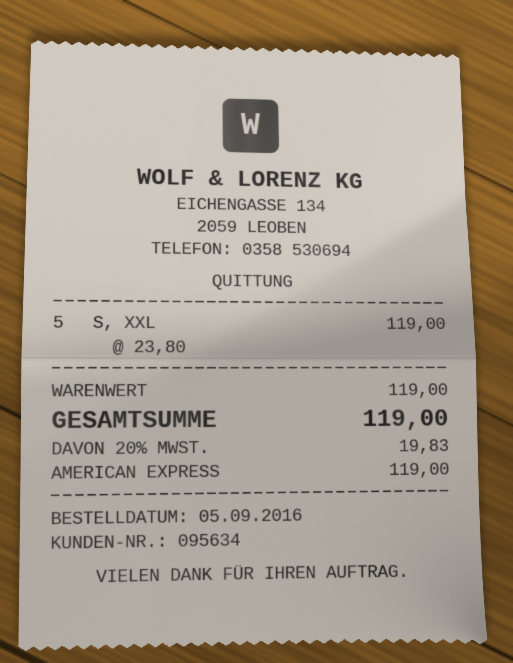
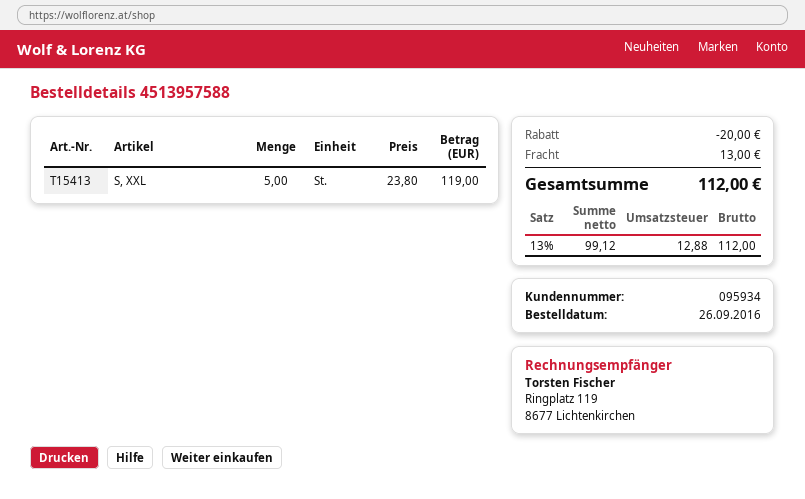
order date: 2016-09-05 -> 2016-09-26
customer number: 095634 -> 095934
discount: none -> 20.00
shipping: none -> 13.00
tax: 20% = 19.83 -> 13% = 12.88
total: 119.00 -> 112.00

